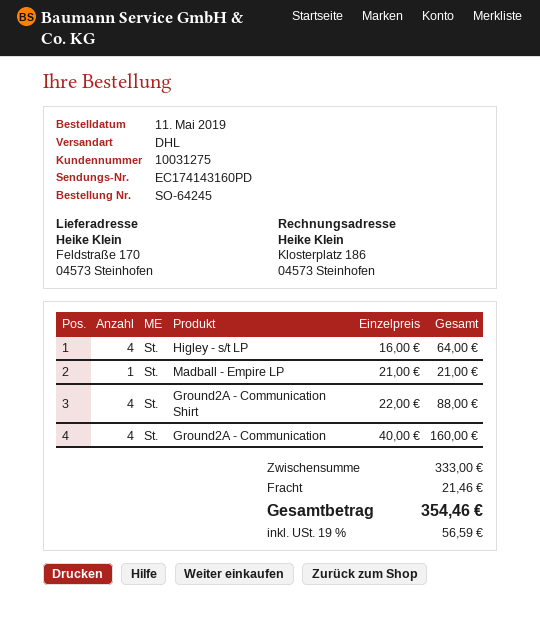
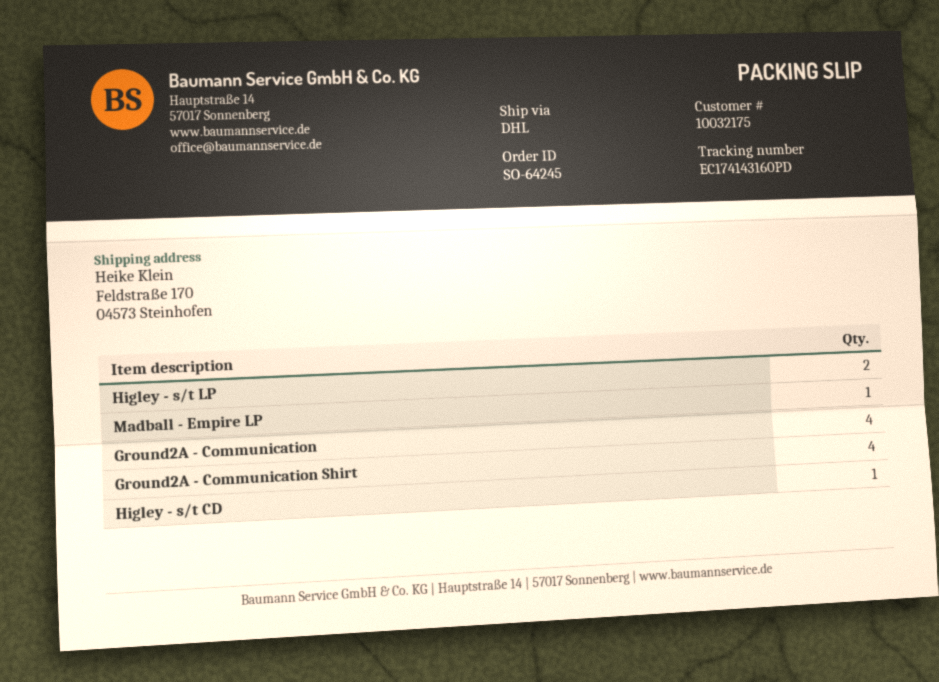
customer number: 10031275 -> 10032175
Higley - s/t LP: 4 -> 2
Higley - s/t CD: none -> 1

